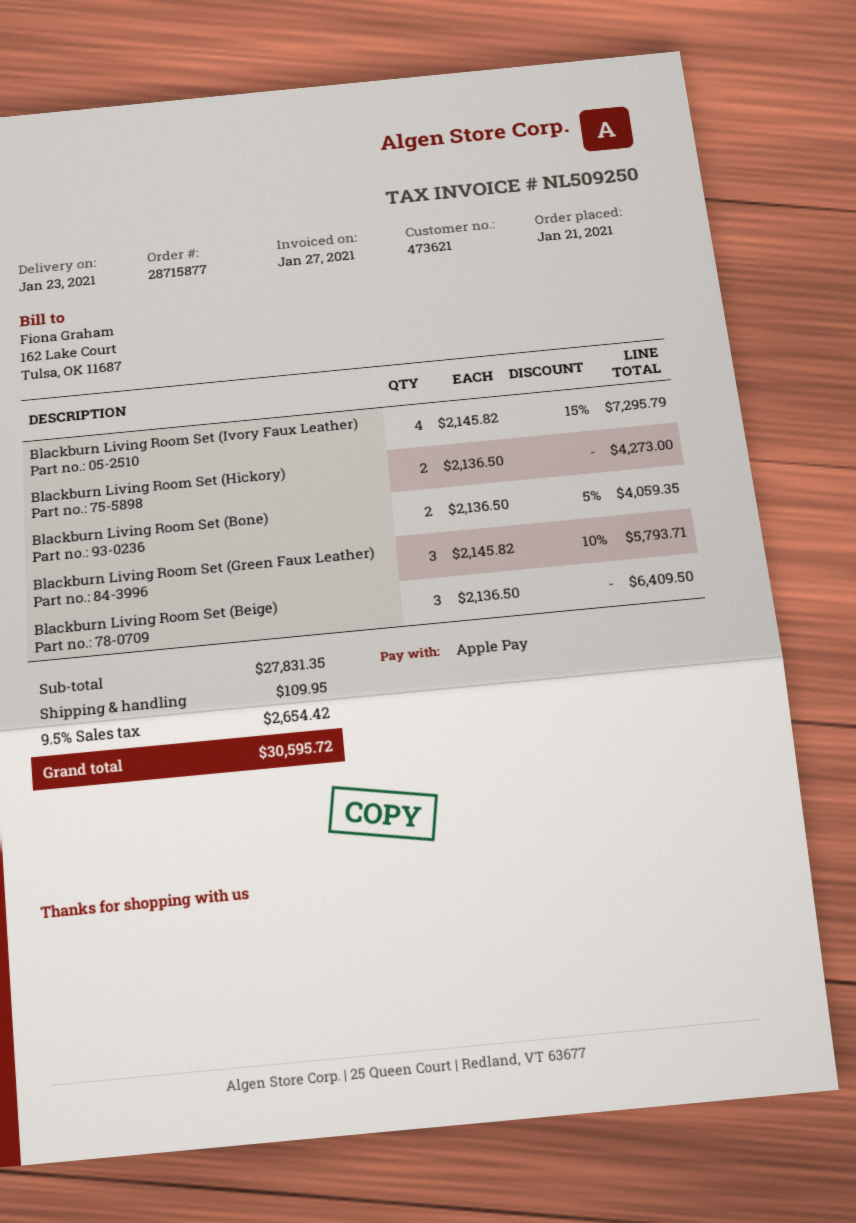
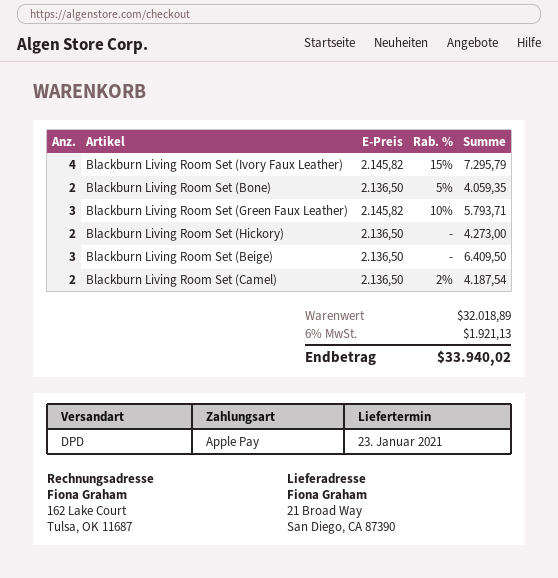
Blackburn Living Room Set (Camel): none -> 2 x 2136.50 - 2% = 4187.54
subtotal: 27831.35 -> 32018.89
shipping: 109.95 -> none
tax: 9.5% = 2654.42 -> 6% = 1921.13
total: 30595.72 -> 33940.02

